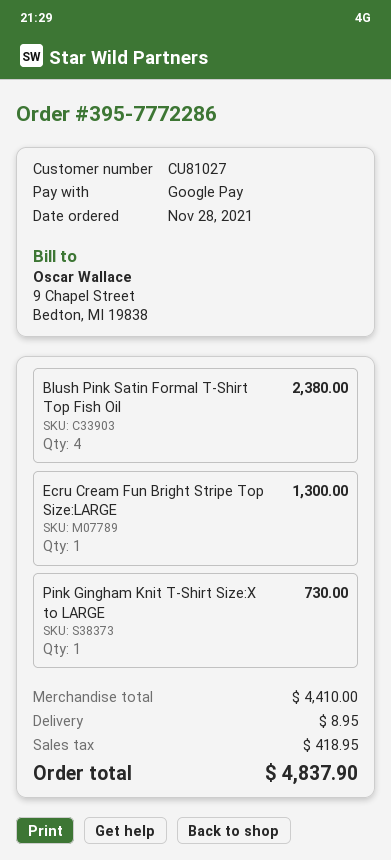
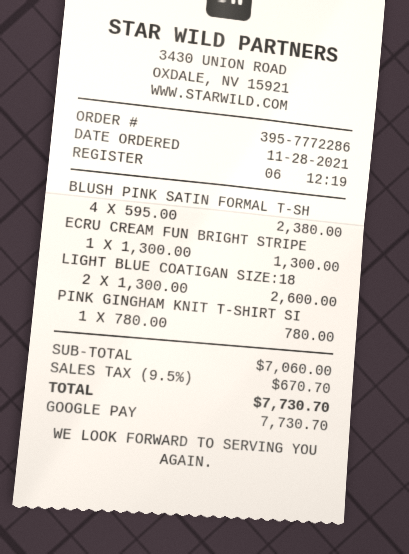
Pink Gingham Knit T-Shirt Size:X to LARGE: 1 for 730.00 -> 1 for 780.00
LIGHT BLUE COATIGAN SIZE:18: none -> 2 for 2600.00
subtotal: 4410.00 -> 7060.00
shipping: 8.95 -> none
tax: 418.95 -> 670.70
total: 4837.90 -> 7730.70

